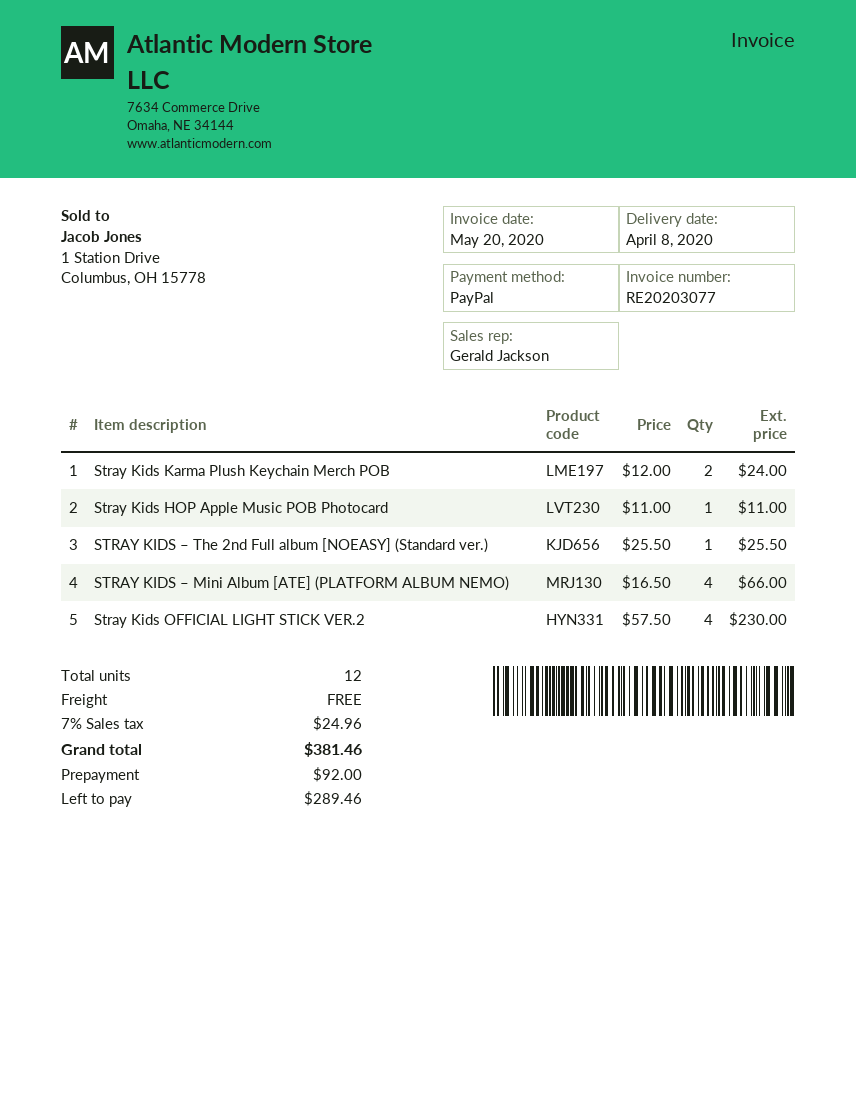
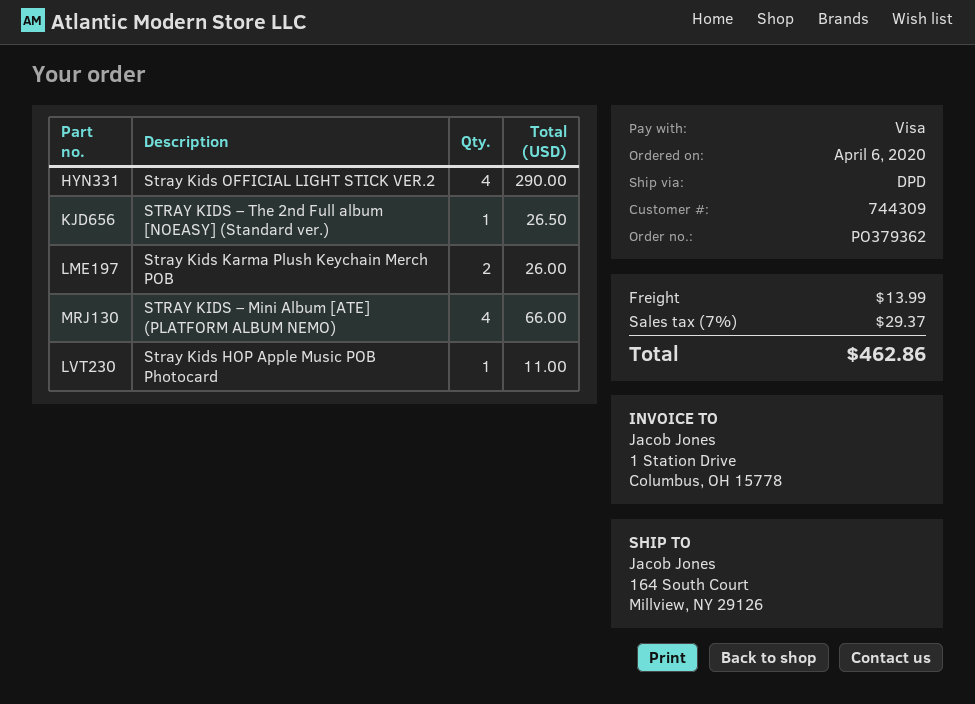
payment method: PayPal -> Visa
Stray Kids Karma Plush Keychain Merch POB: 2 for 24.00 -> 2 for 26.00
STRAY KIDS – The 2nd Full album [NOEASY] (Standard ver.): 1 for 25.50 -> 1 for 26.50
Stray Kids OFFICIAL LIGHT STICK VER.2: 4 for 230.00 -> 4 for 290.00
shipping: 0.00 -> 13.99
tax: 7% = 24.96 -> 7% = 29.37
total: 381.46 -> 462.86

